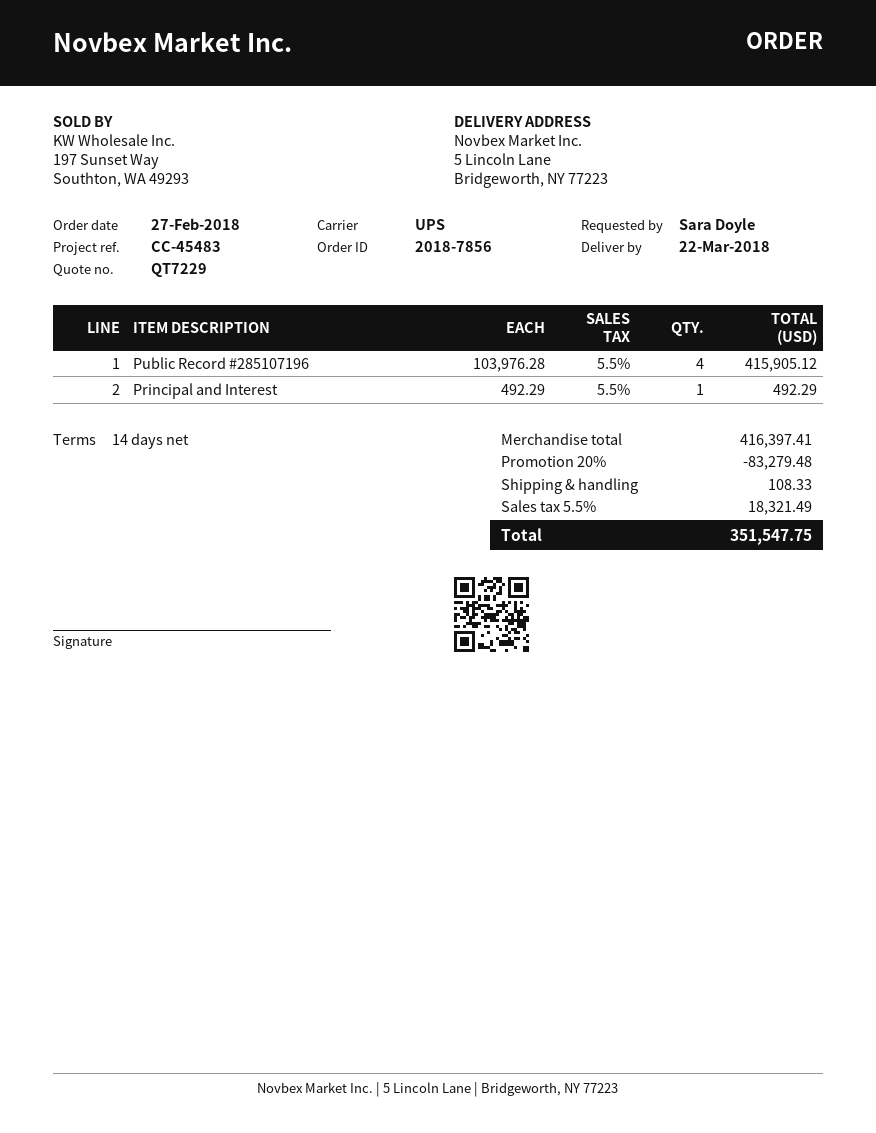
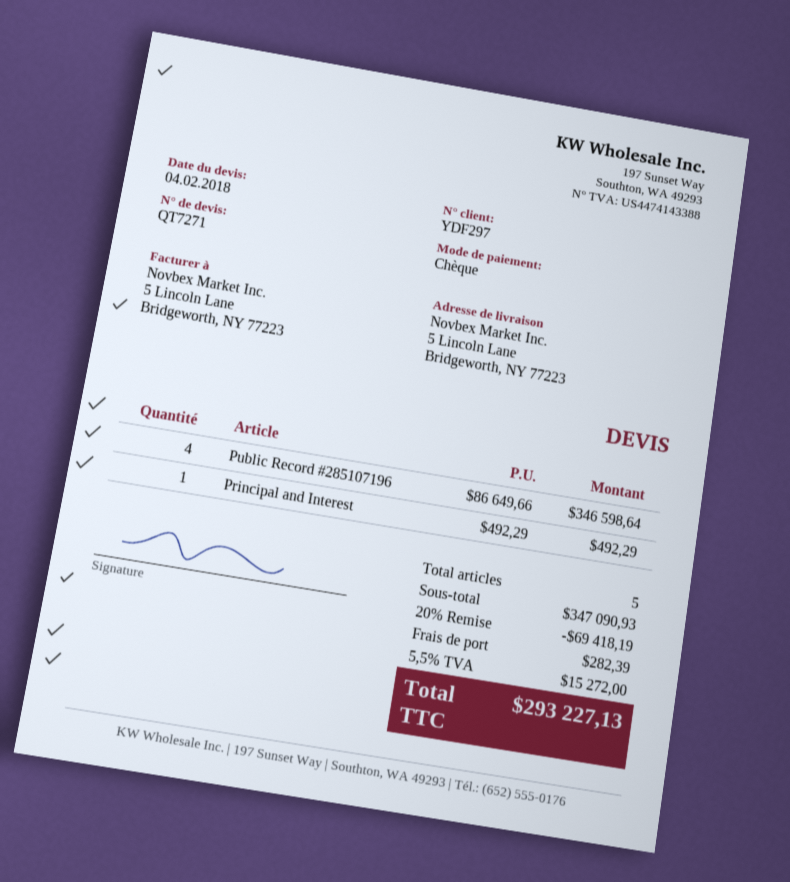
quote number: QT7229 -> QT7271
Public Record #285107196: 4 x 103976.28 = 415905.12 -> 4 x 86649.66 = 346598.64
subtotal: 416397.41 -> 347090.93
discount: 20% = 83279.48 -> 20% = 69418.19
shipping: 108.33 -> 282.39
tax: 5.5% = 18321.49 -> 5.5% = 15272.00
total: 351547.75 -> 293227.13

